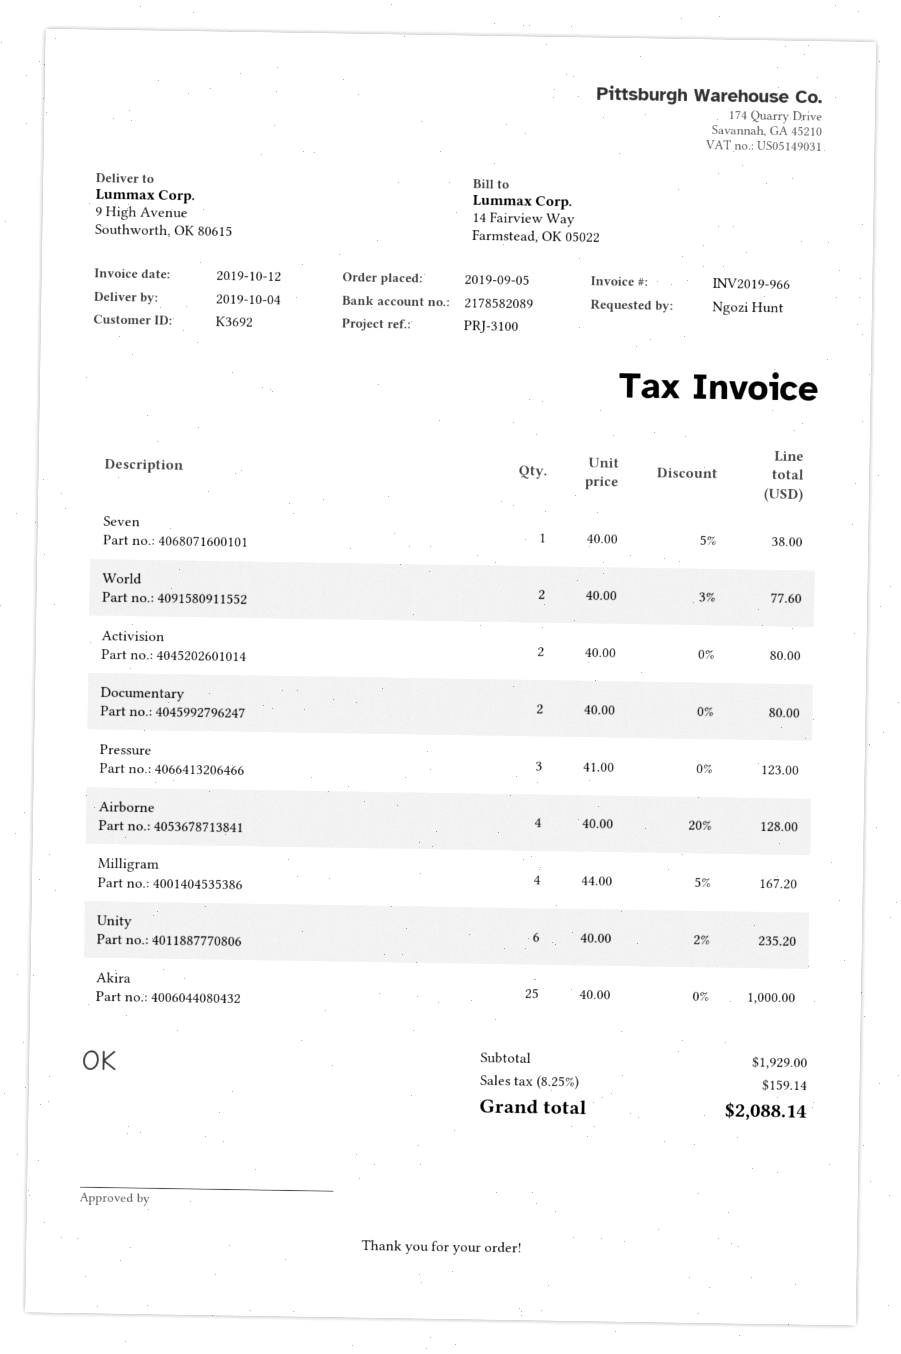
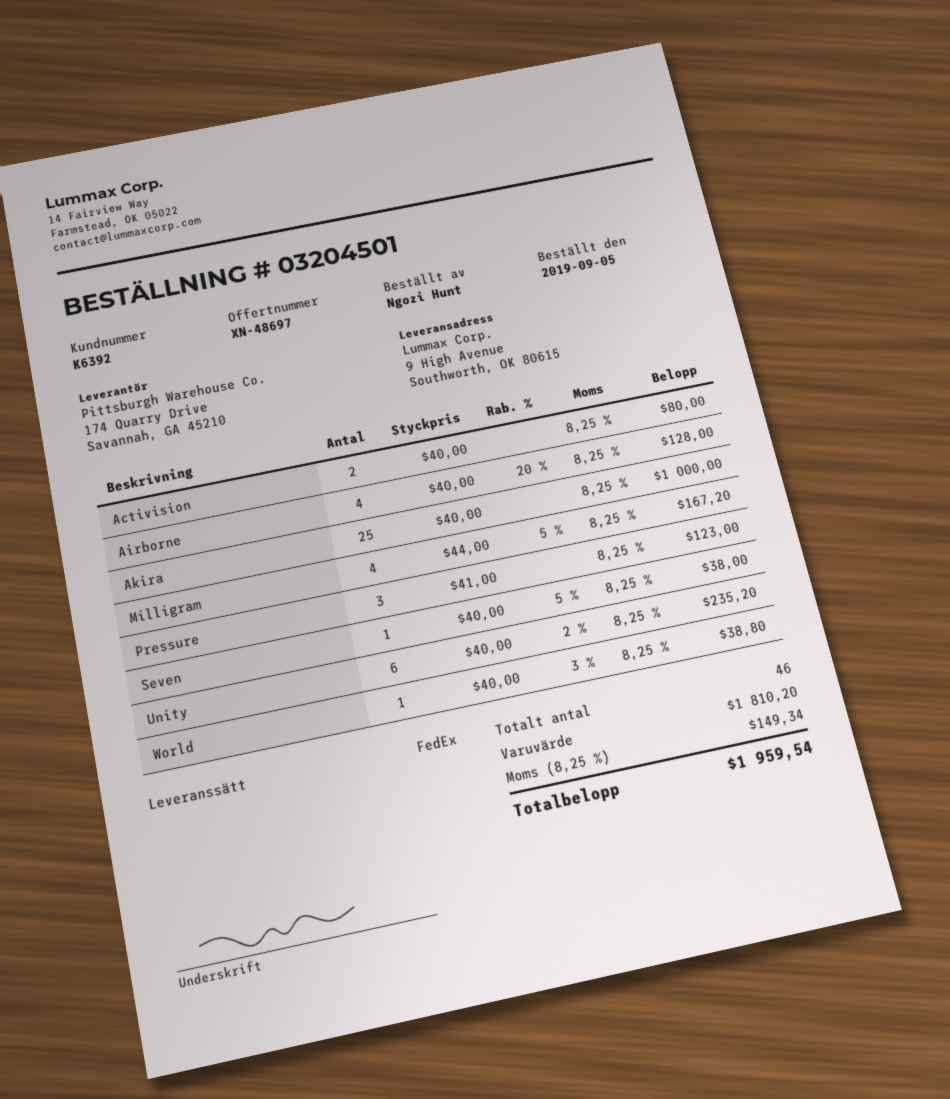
customer number: K3692 -> K6392
World: 2 x 40.00 - 3% = 77.60 -> 1 x 40.00 - 3% = 38.80
Documentary: 2 x 40.00 = 80.00 -> none
subtotal: 1929.00 -> 1810.20
tax: 8.25% = 159.14 -> 8.25% = 149.34
total: 2088.14 -> 1959.54

